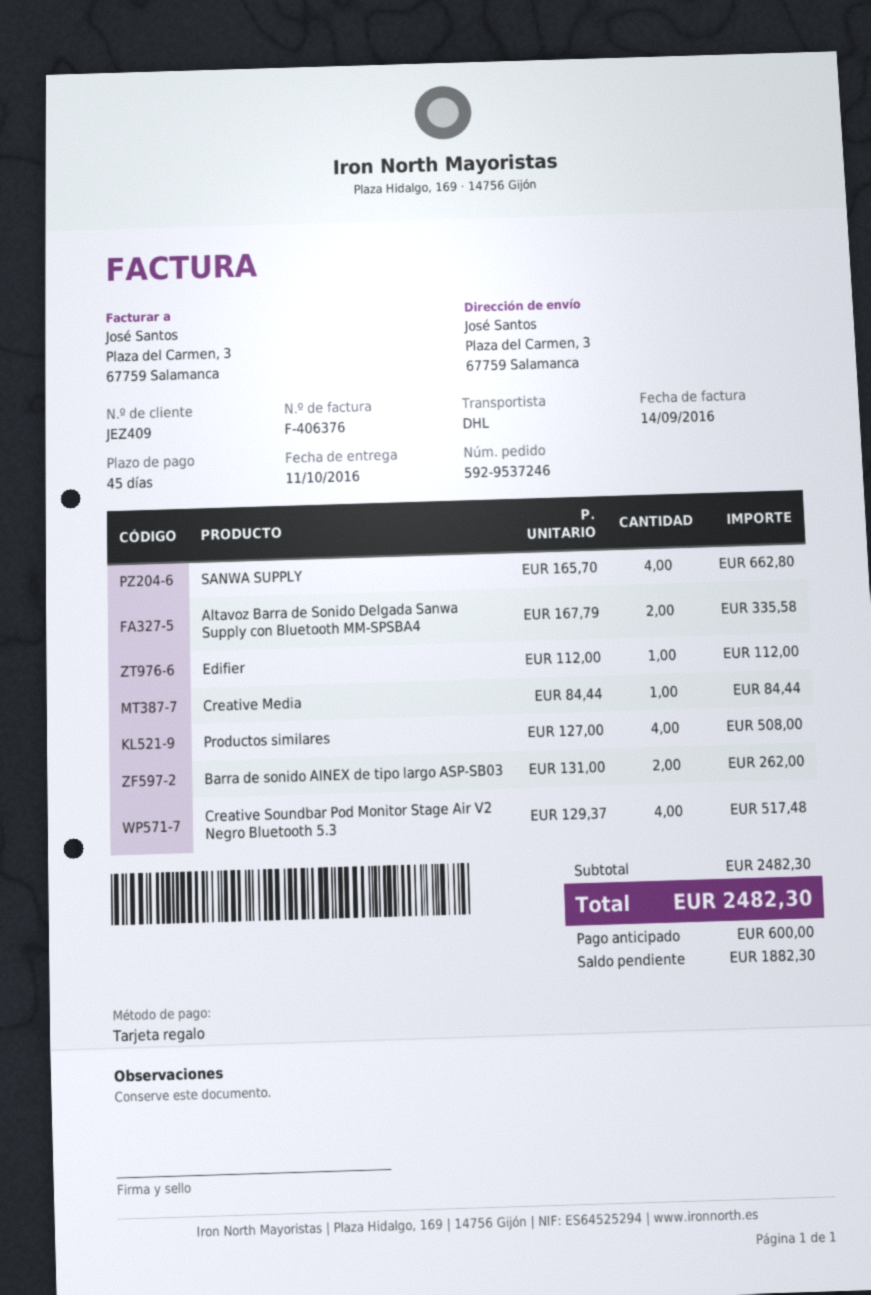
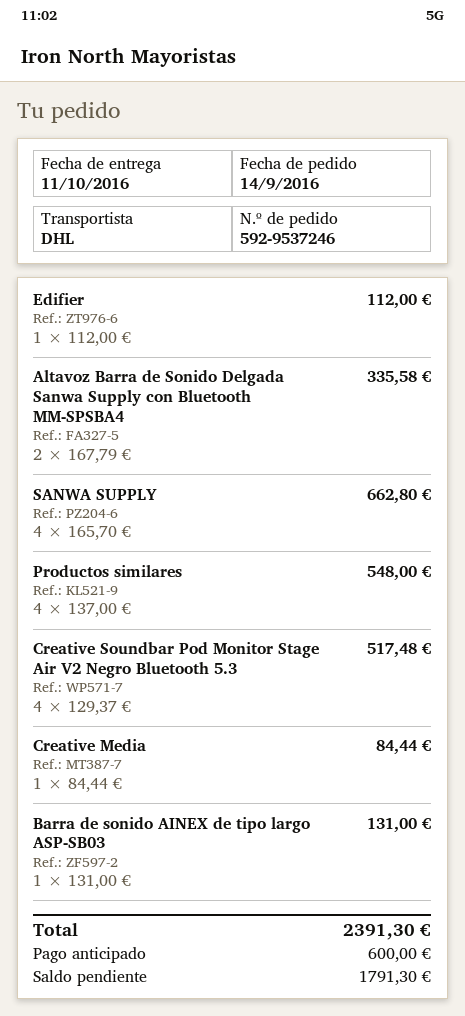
Productos similares: 4 x 127.00 = 508.00 -> 4 x 137.00 = 548.00
Barra de sonido AINEX de tipo largo ASP-SB03: 2 x 131.00 = 262.00 -> 1 x 131.00 = 131.00
total: 2482.30 -> 2391.30
balance: 1882.30 -> 1791.30

